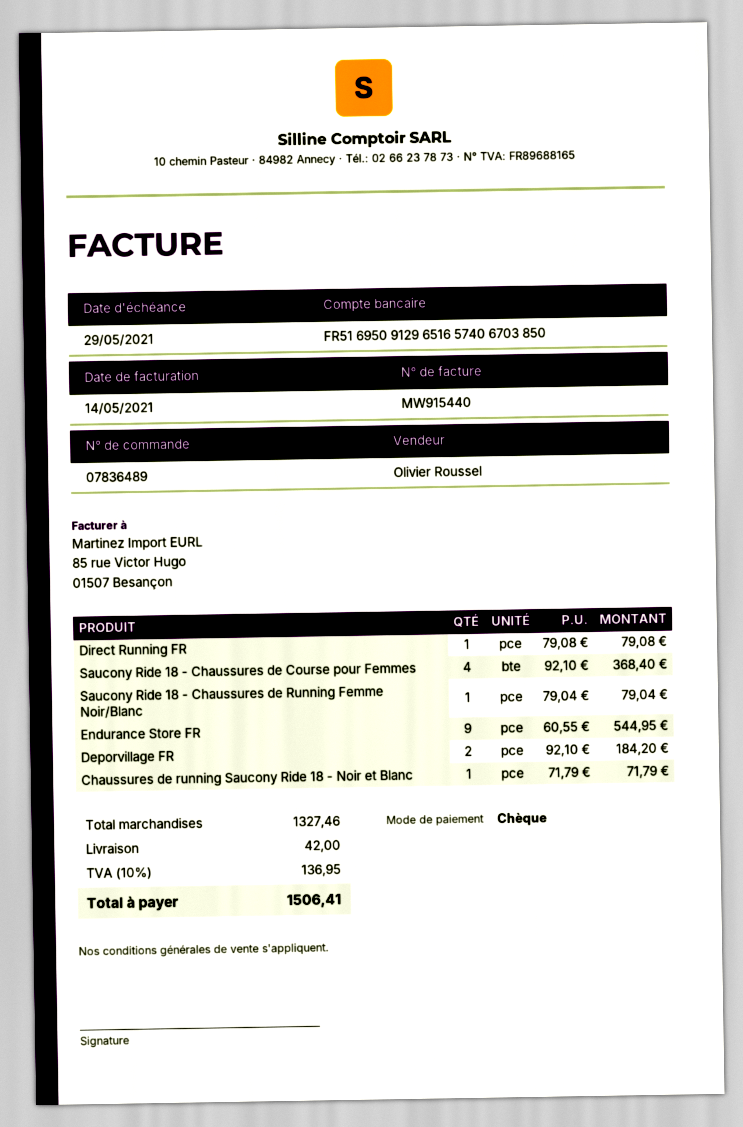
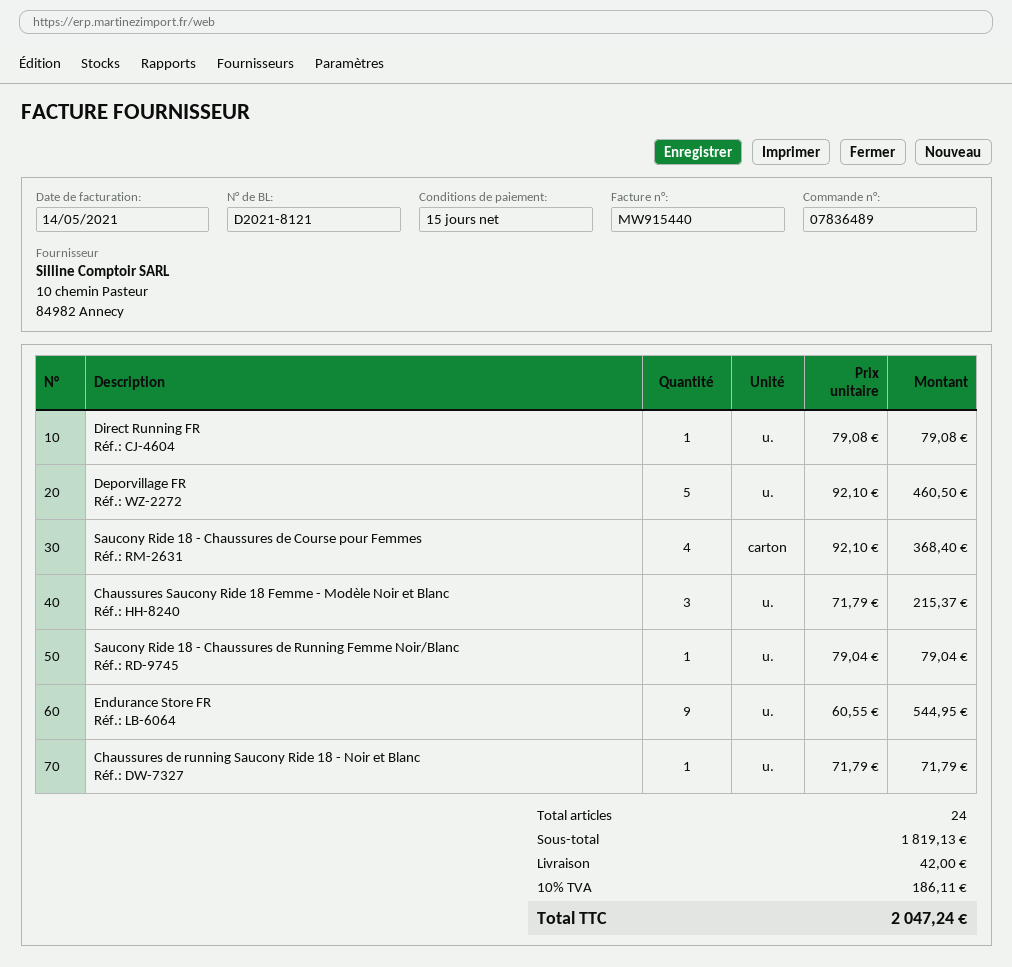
Deporvillage FR: 2 x 92.10 = 184.20 -> 5 x 92.10 = 460.50
Chaussures Saucony Ride 18 Femme - Modèle Noir et Blanc: none -> 3 x 71.79 = 215.37
subtotal: 1327.46 -> 1819.13
tax: 10% = 136.95 -> 10% = 186.11
total: 1506.41 -> 2047.24

